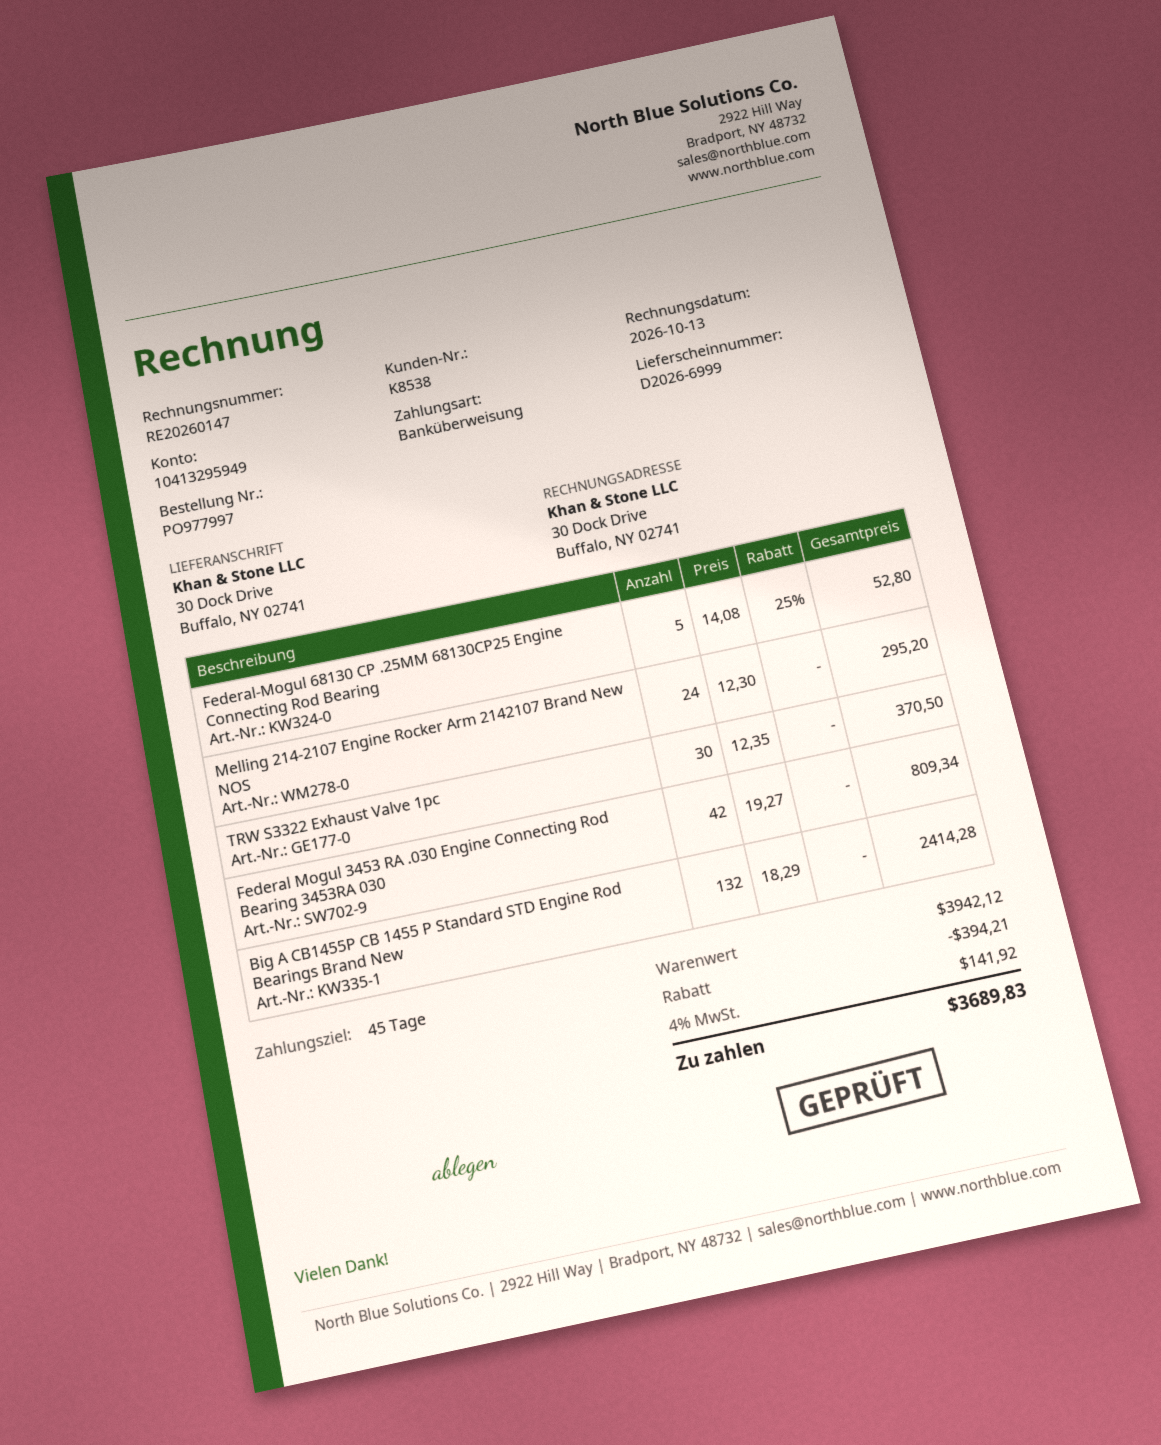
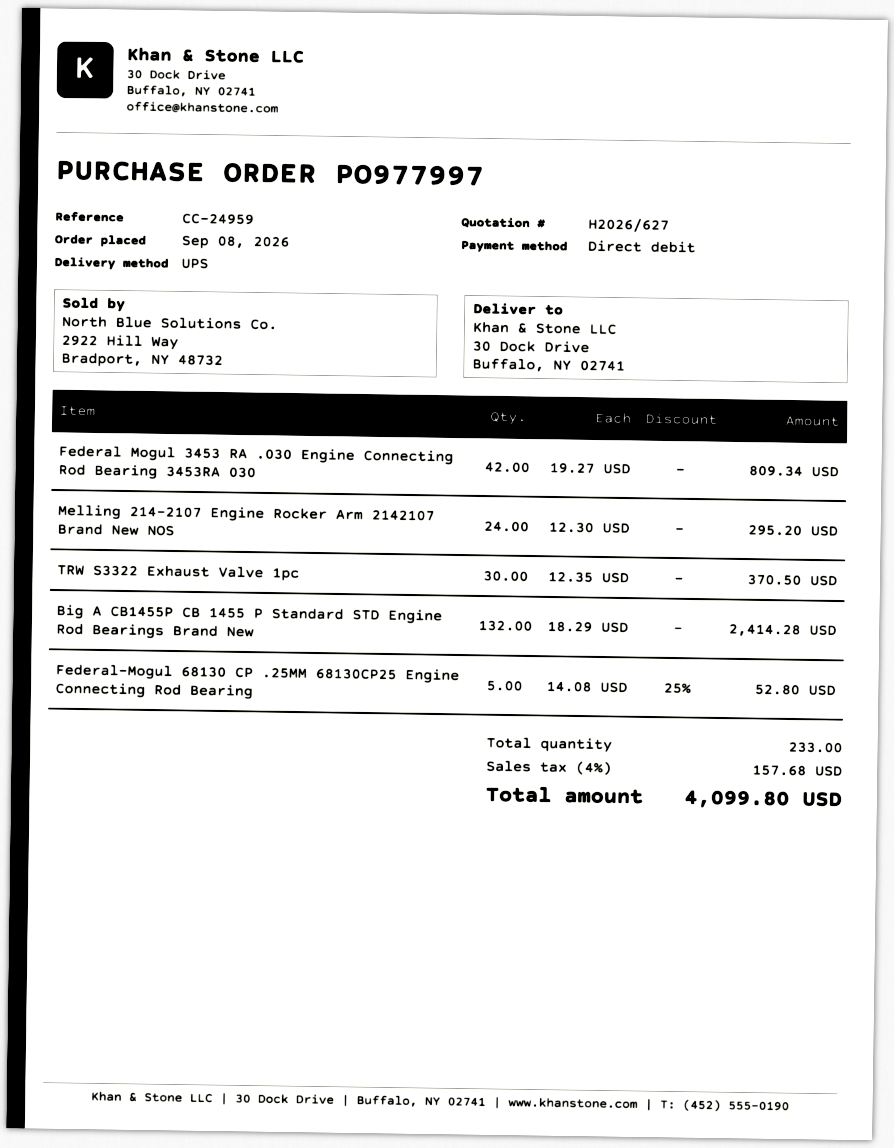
payment method: bank transfer -> direct debit
discount: 394.21 -> none
tax: 4% = 141.92 -> 4% = 157.68
total: 3689.83 -> 4099.80

